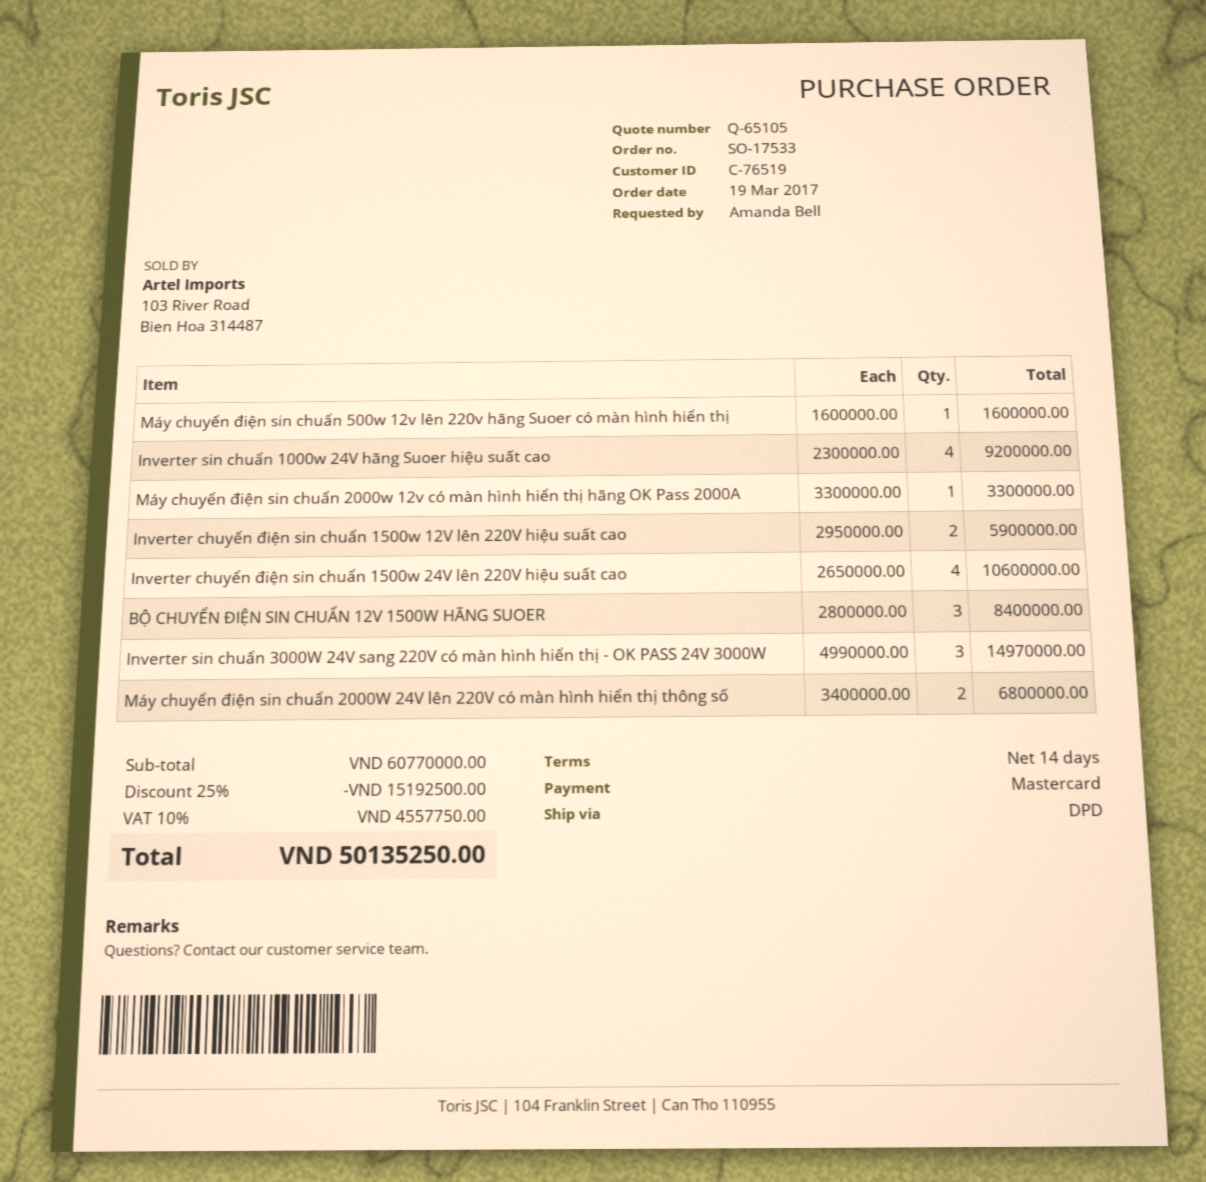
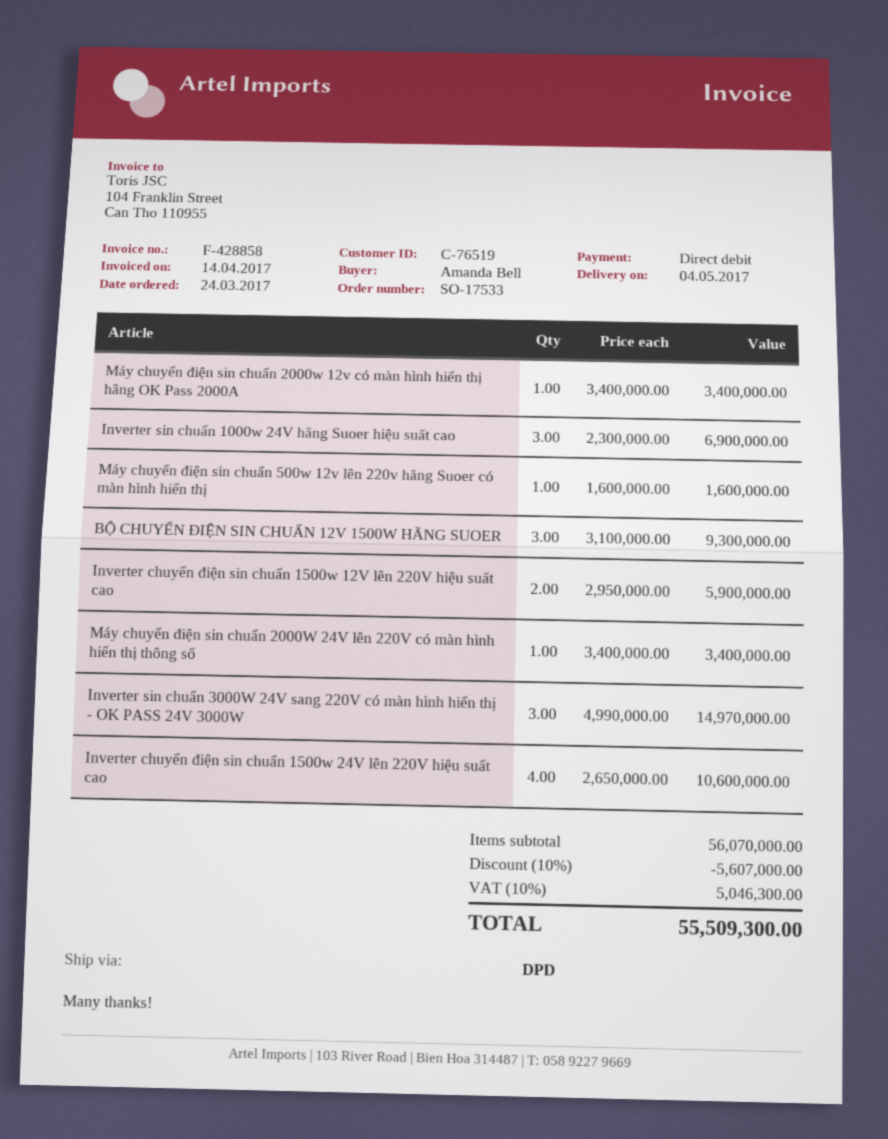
order date: 2017-03-19 -> 2017-03-24
payment method: Mastercard -> direct debit
Inverter sin chuẩn 1000w 24V hãng Suoer hiệu suất cao: 4 x 2300000.00 = 9200000.00 -> 3 x 2300000.00 = 6900000.00
Máy chuyển điện sin chuẩn 2000w 12v có màn hình hiển thị hãng OK Pass 2000A: 1 x 3300000.00 = 3300000.00 -> 1 x 3400000.00 = 3400000.00
BỘ CHUYỂN ĐIỆN SIN CHUẨN 12V 1500W HÃNG SUOER: 3 x 2800000.00 = 8400000.00 -> 3 x 3100000.00 = 9300000.00
Máy chuyển điện sin chuẩn 2000W 24V lên 220V có màn hình hiển thị thông số: 2 x 3400000.00 = 6800000.00 -> 1 x 3400000.00 = 3400000.00
subtotal: 60770000.00 -> 56070000.00
discount: 25% = 15192500.00 -> 10% = 5607000.00
tax: 10% = 4557750.00 -> 10% = 5046300.00
total: 50135250.00 -> 55509300.00

